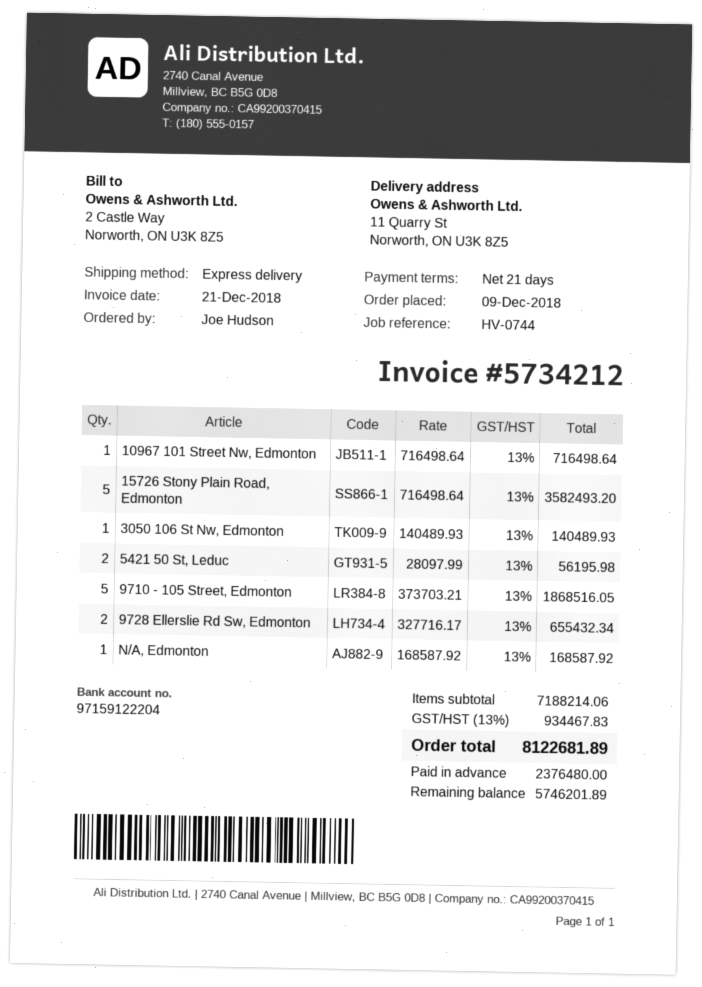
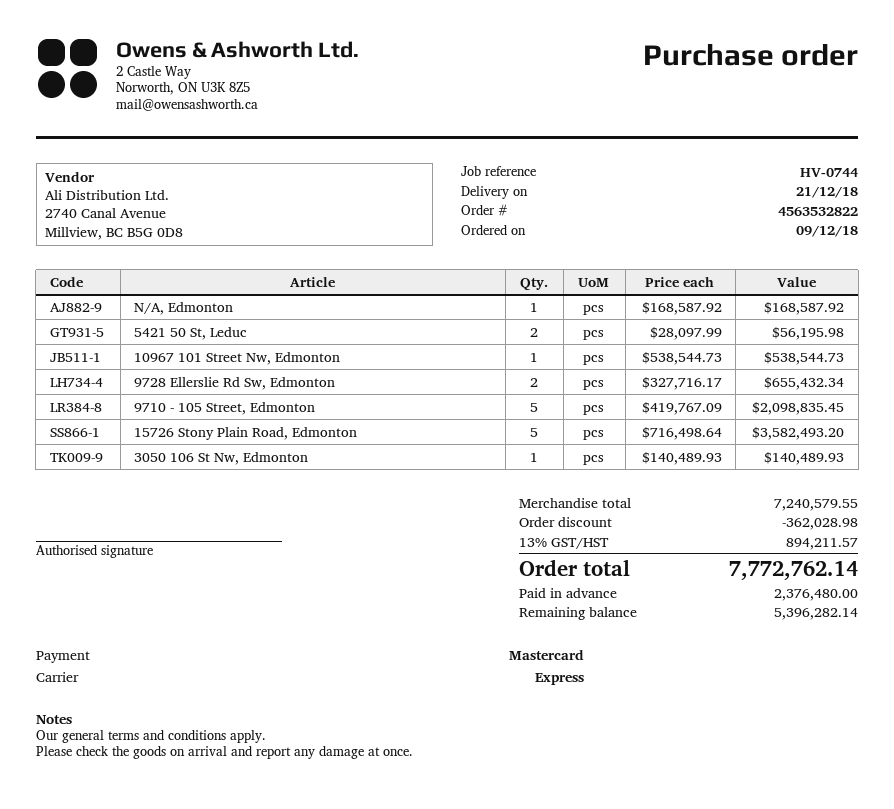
10967 101 Street Nw, Edmonton: 1 x 716498.64 = 716498.64 -> 1 x 538544.73 = 538544.73
9710 - 105 Street, Edmonton: 5 x 373703.21 = 1868516.05 -> 5 x 419767.09 = 2098835.45
subtotal: 7188214.06 -> 7240579.55
discount: none -> 362028.98
tax: 13% = 934467.83 -> 13% = 894211.57
total: 8122681.89 -> 7772762.14
balance: 5746201.89 -> 5396282.14

